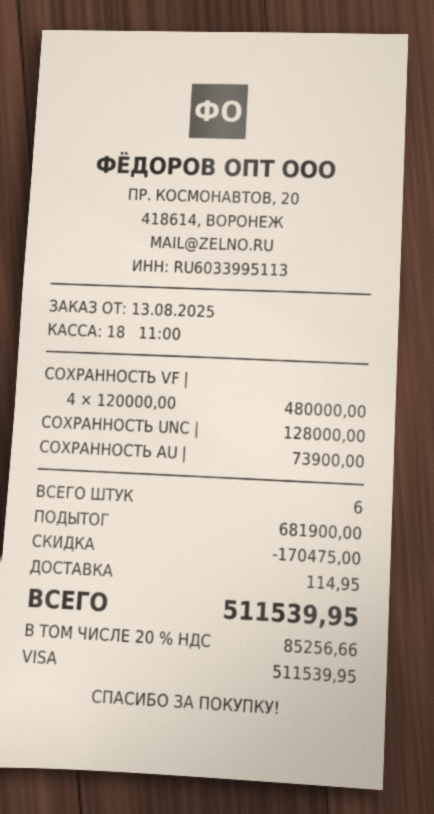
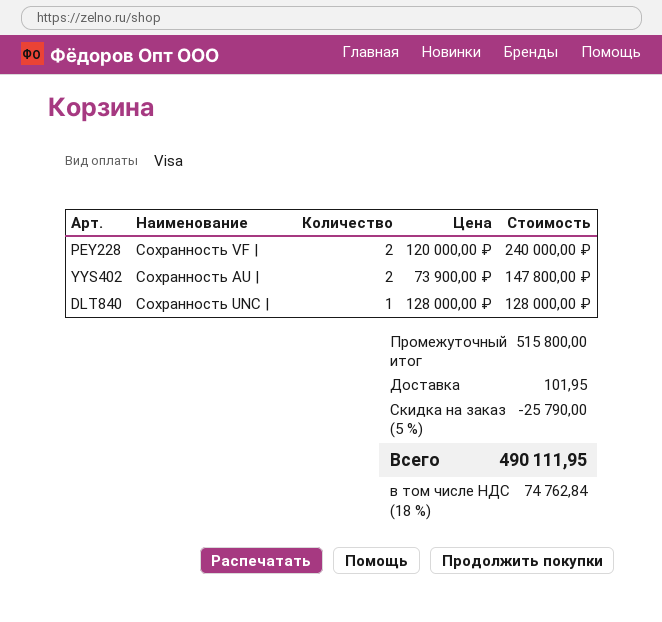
СОХРАННОСТЬ VF |: 4 x 120000.00 = 480000.00 -> 2 x 120000.00 = 240000.00
СОХРАННОСТЬ AU |: 1 x 73900.00 = 73900.00 -> 2 x 73900.00 = 147800.00
subtotal: 681900.00 -> 515800.00
discount: 170475.00 -> 25790.00
shipping: 114.95 -> 101.95
tax: 20% = 85256.66 -> 18% = 74762.84
total: 511539.95 -> 490111.95

